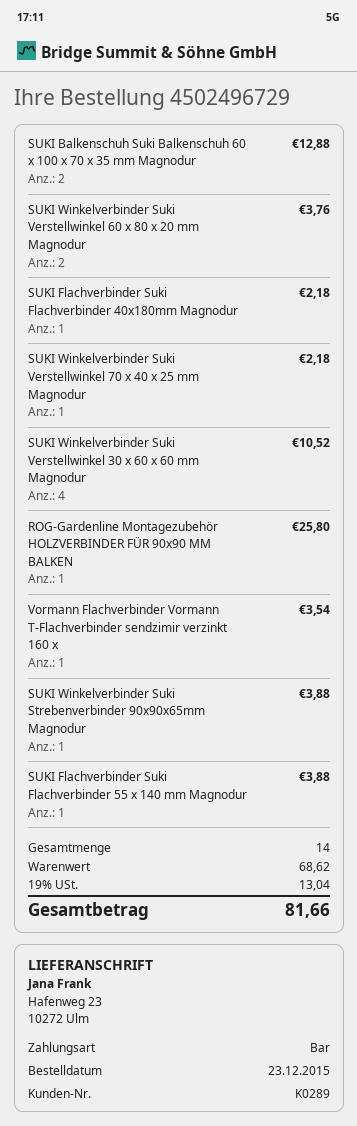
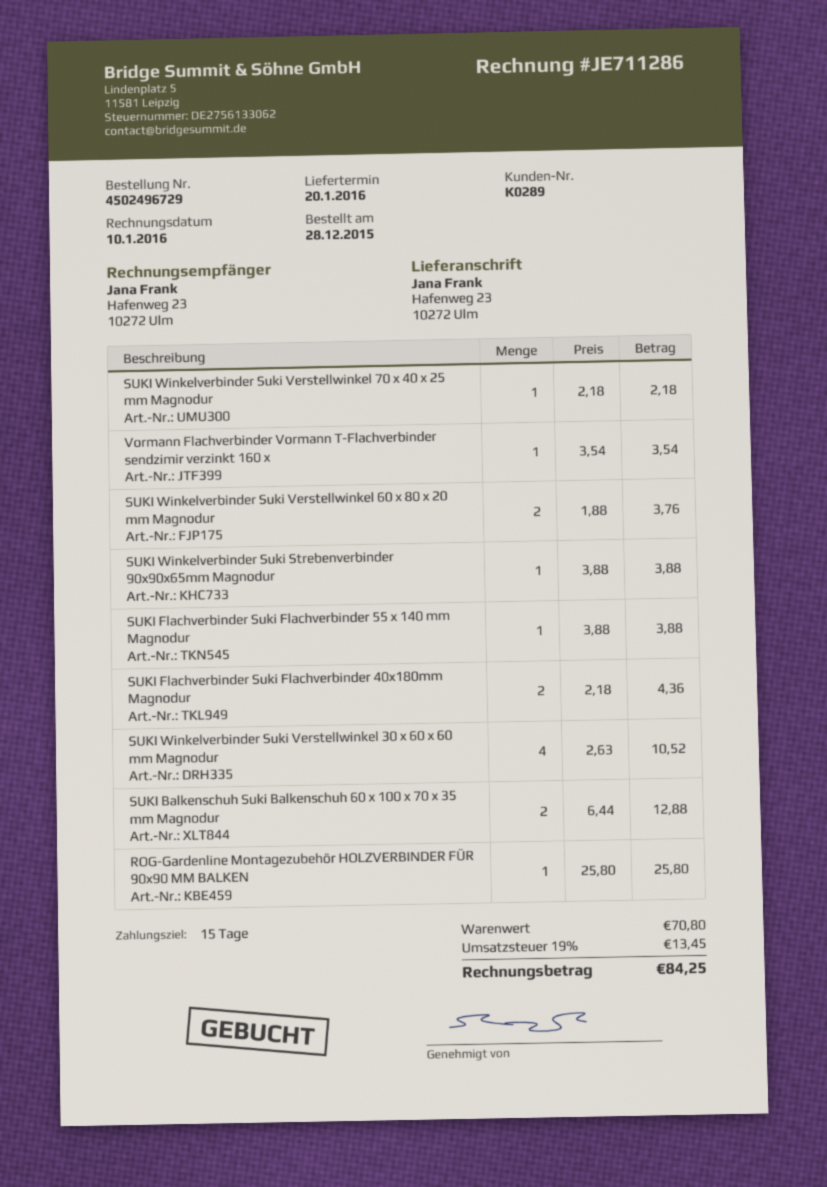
order date: 2015-12-23 -> 2015-12-28
SUKI Flachverbinder Suki Flachverbinder 40x180mm Magnodur: 1 for 2.18 -> 2 for 4.36
subtotal: 68.62 -> 70.80
tax: 19% = 13.04 -> 19% = 13.45
total: 81.66 -> 84.25

